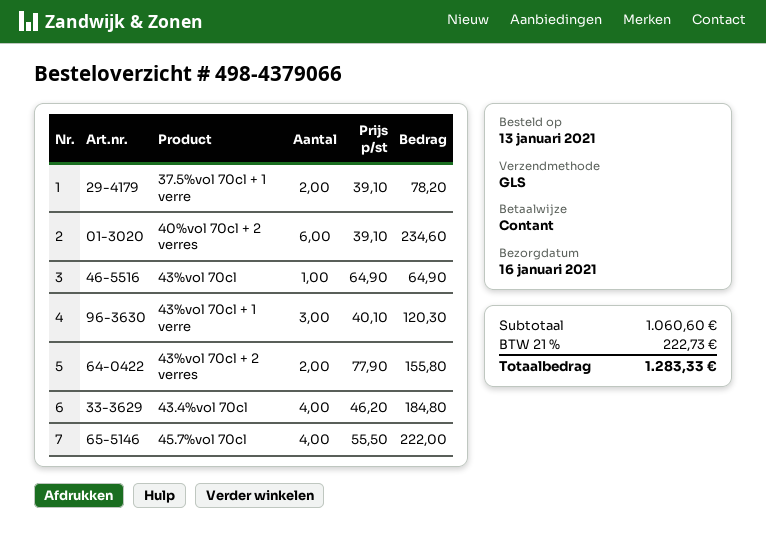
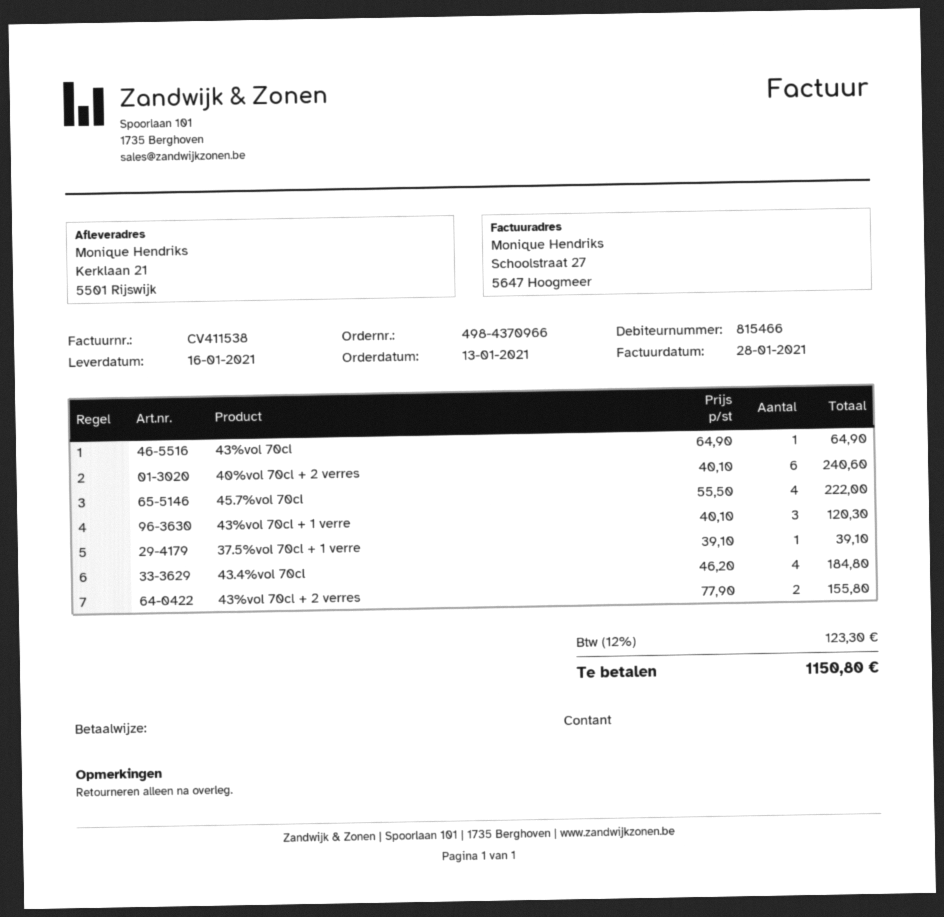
order number: 498-4379066 -> 498-4370966
37.5%vol 70cl + 1 verre: 2 x 39.10 = 78.20 -> 1 x 39.10 = 39.10
40%vol 70cl + 2 verres: 6 x 39.10 = 234.60 -> 6 x 40.10 = 240.60
tax: 21% = 222.73 -> 12% = 123.30
total: 1283.33 -> 1150.80

